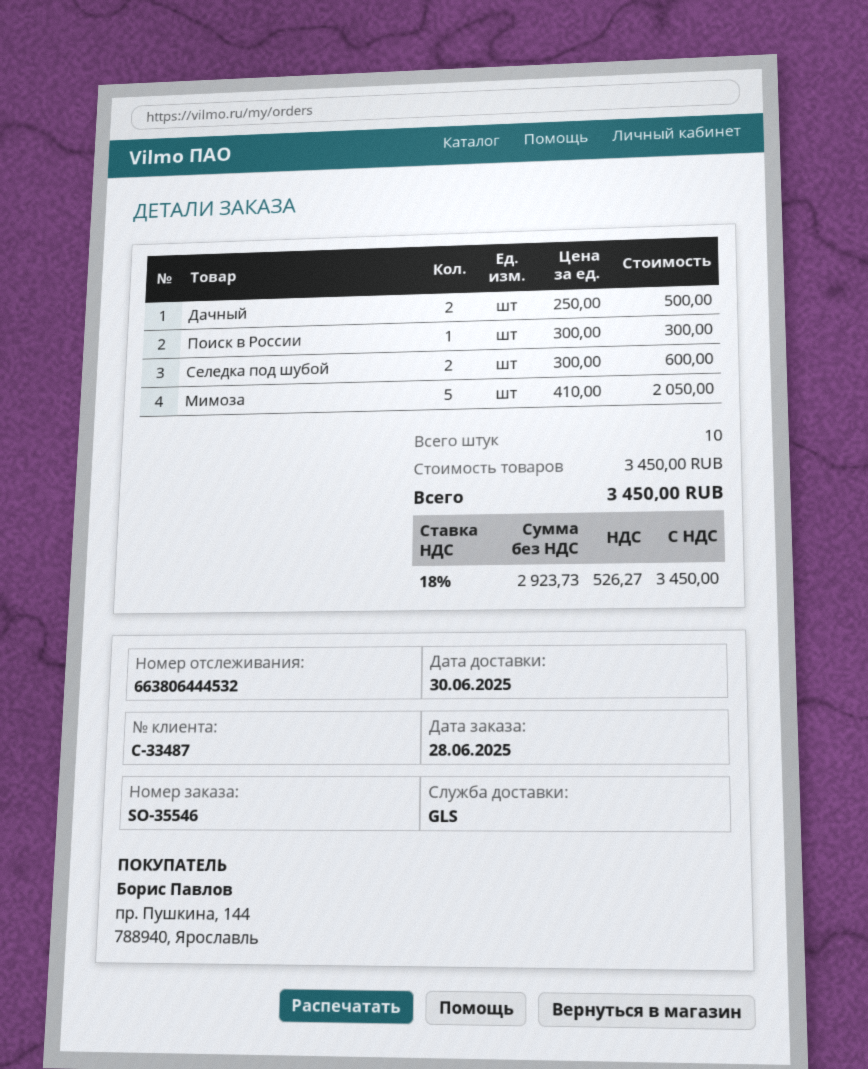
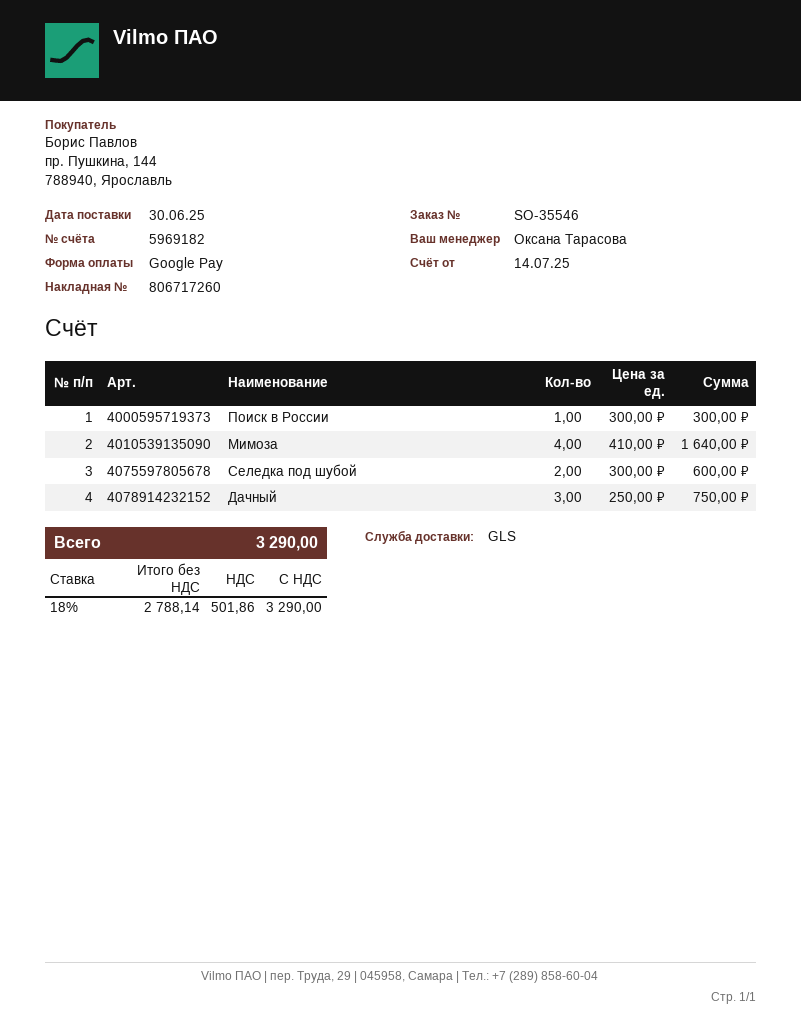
Дачный: 2 x 250.00 = 500.00 -> 3 x 250.00 = 750.00
Мимоза: 5 x 410.00 = 2050.00 -> 4 x 410.00 = 1640.00
net: 2923.73 -> 2788.14
tax: 18% = 526.27 -> 18% = 501.86
total: 3450.00 -> 3290.00

